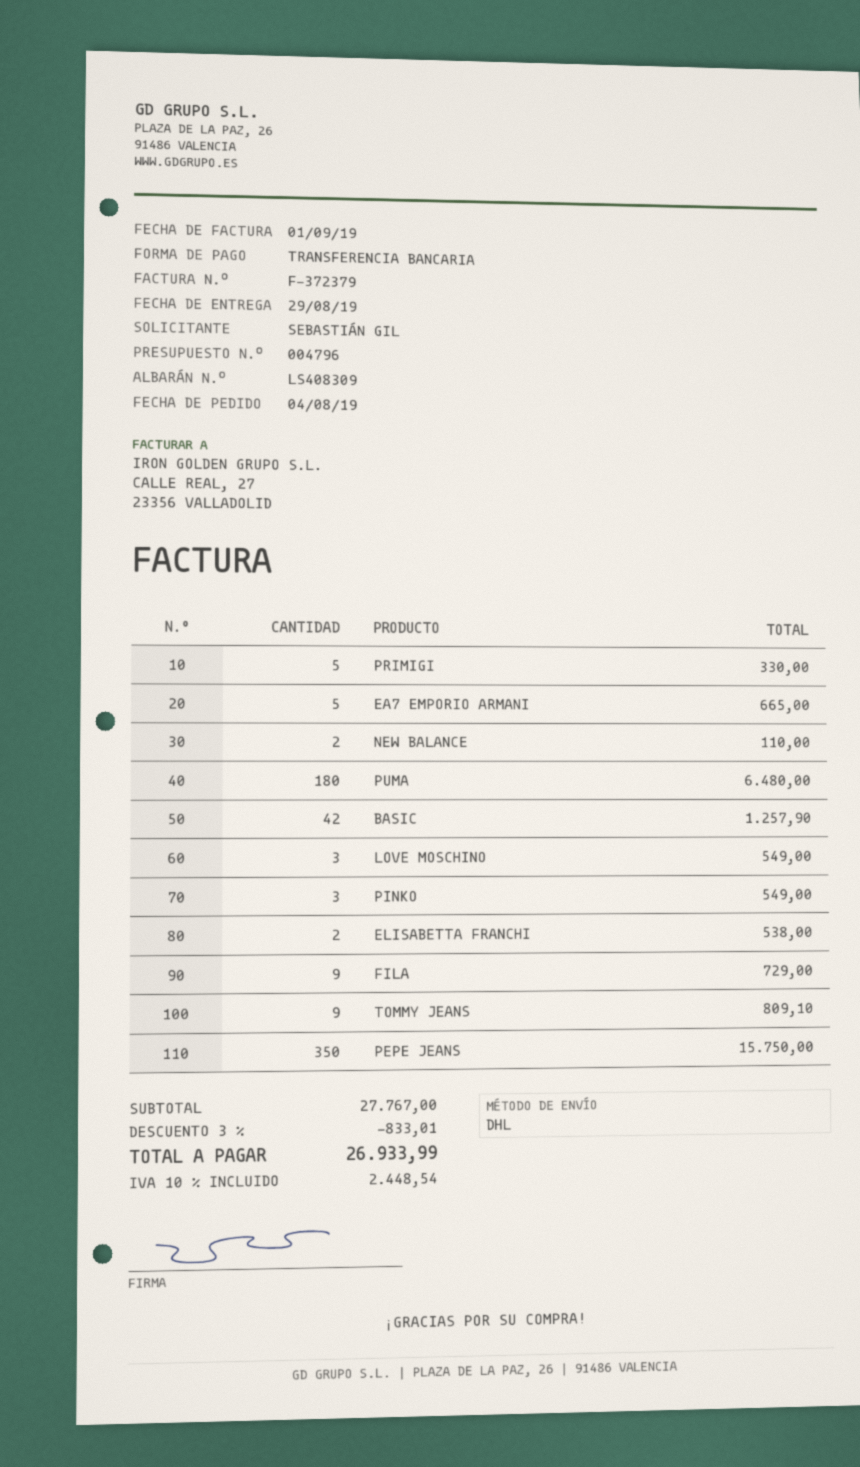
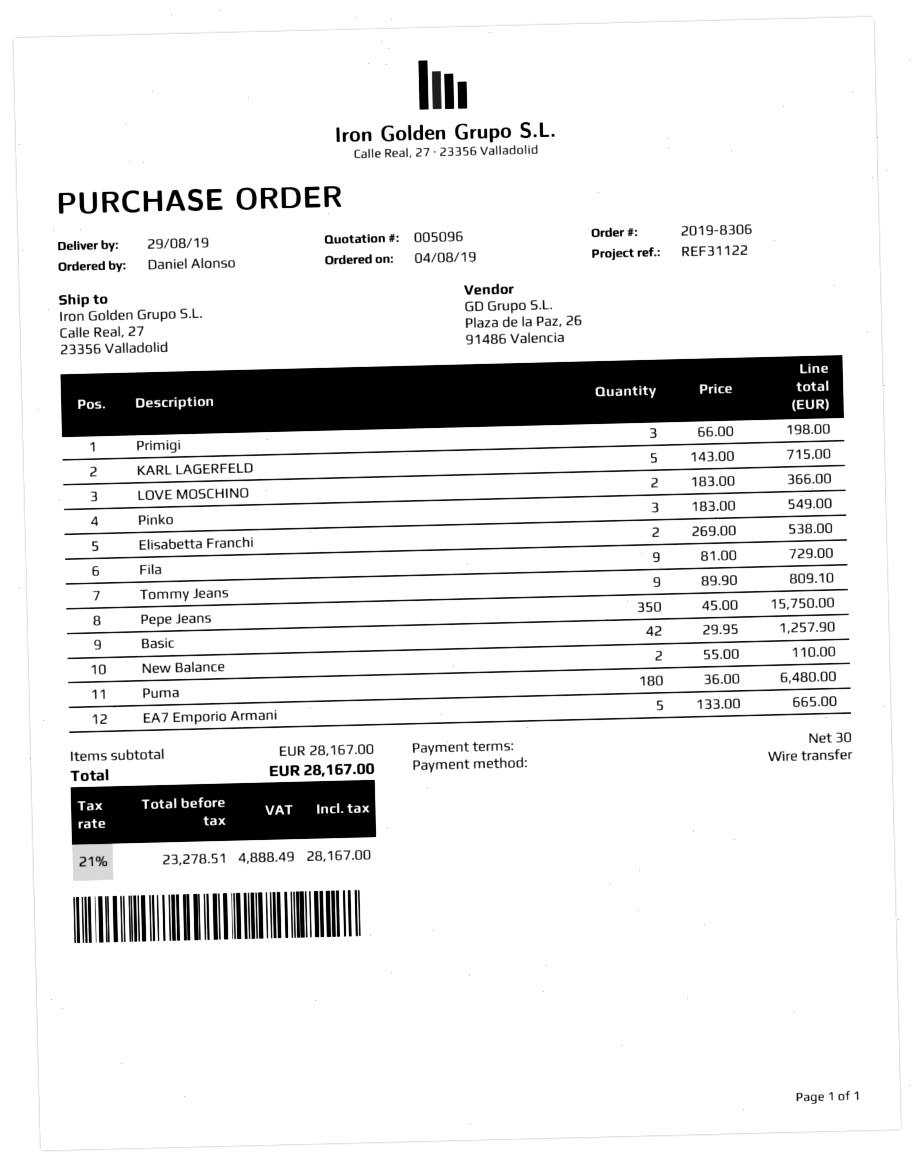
quote number: 004796 -> 005096
ordered by: SEBASTIÁN GIL -> Daniel Alonso
PRIMIGI: 5 for 330.00 -> 3 for 198.00
LOVE MOSCHINO: 3 for 549.00 -> 2 for 366.00
KARL LAGERFELD: none -> 5 for 715.00
subtotal: 27767.00 -> 28167.00
discount: 3% = 833.01 -> none
tax: 10% = 2448.54 -> 21% = 4888.49
total: 26933.99 -> 28167.00

